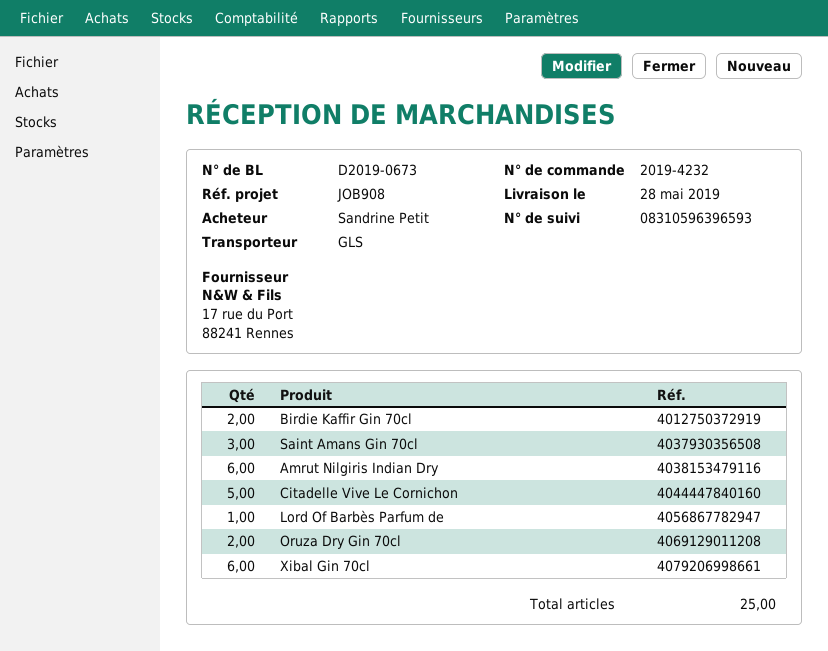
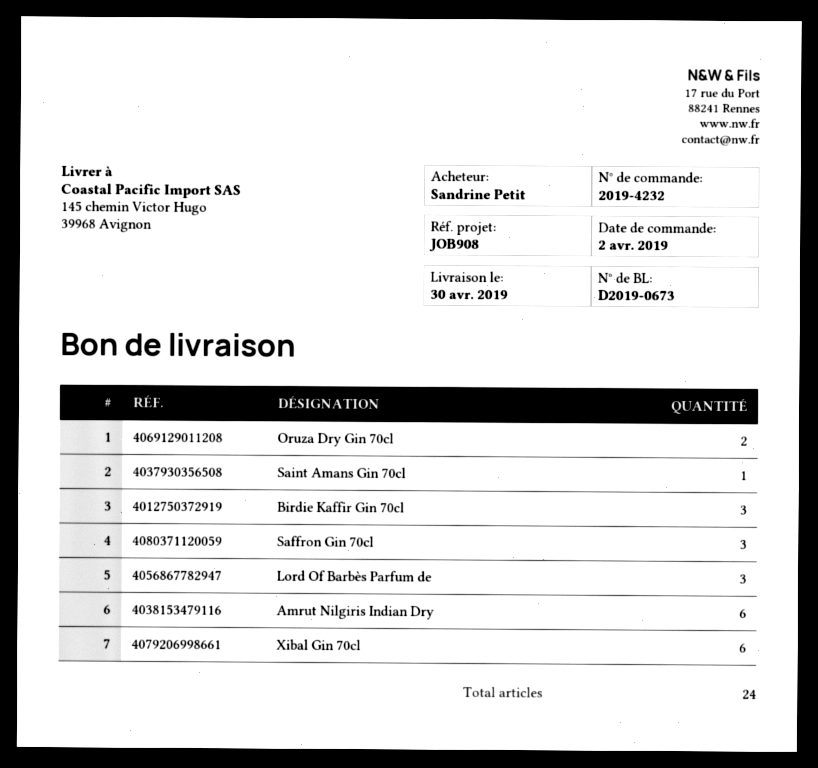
delivery date: 2019-05-28 -> 2019-04-30
Birdie Kaffir Gin 70cl: 2 -> 3
Saint Amans Gin 70cl: 3 -> 1
Citadelle Vive Le Cornichon: 5 -> none
Lord Of Barbès Parfum de: 1 -> 3
Saffron Gin 70cl: none -> 3
total quantity: 25 -> 24

